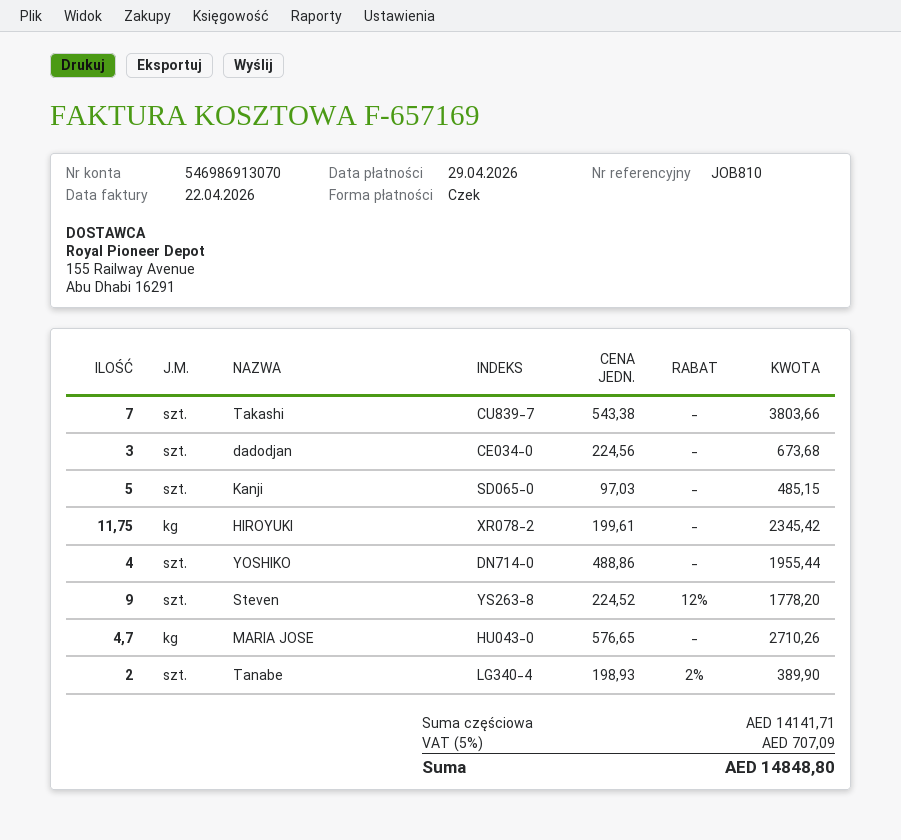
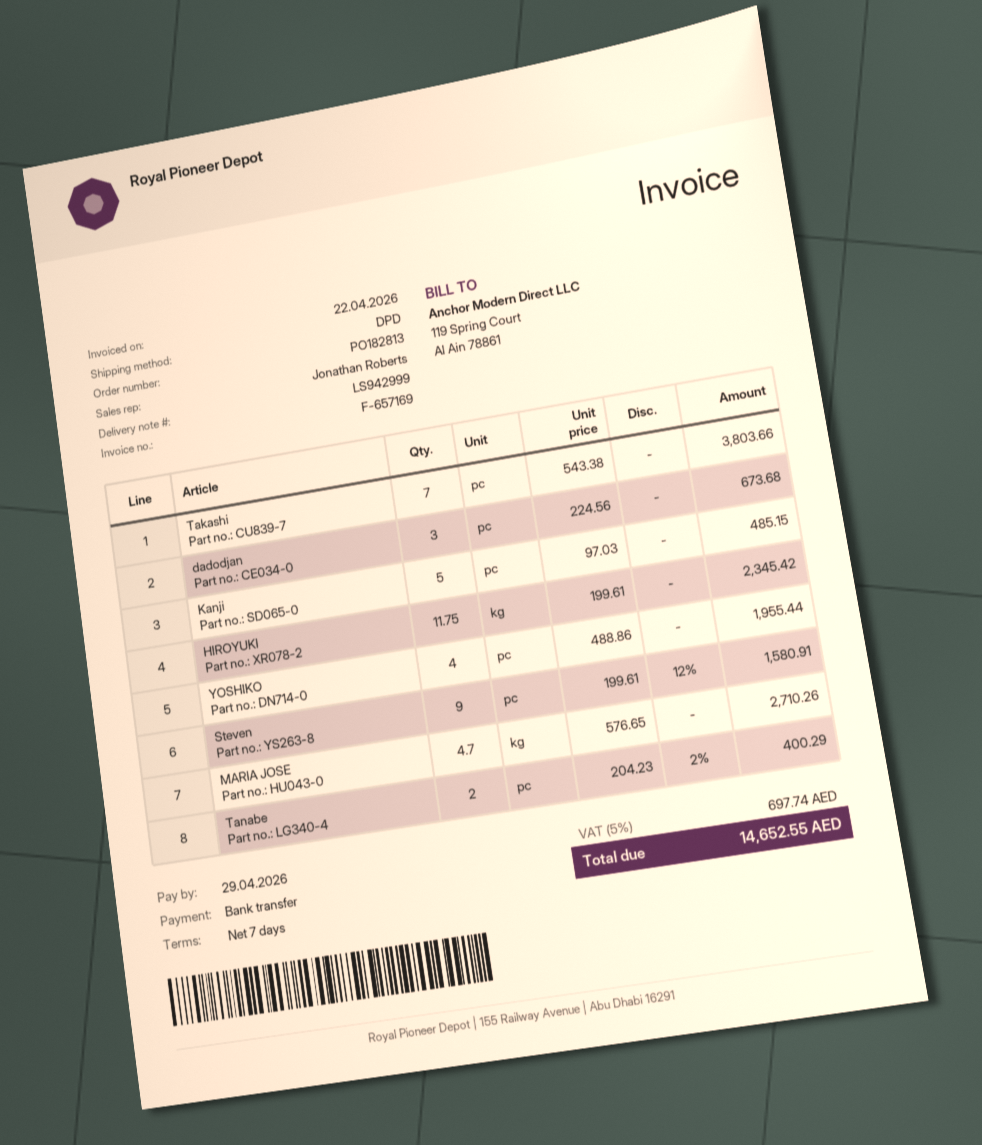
payment method: cheque -> bank transfer
Steven: 9 x 224.52 - 12% = 1778.20 -> 9 x 199.61 - 12% = 1580.91
Tanabe: 2 x 198.93 - 2% = 389.90 -> 2 x 204.23 - 2% = 400.29
tax: 5% = 707.09 -> 5% = 697.74
total: 14848.80 -> 14652.55

